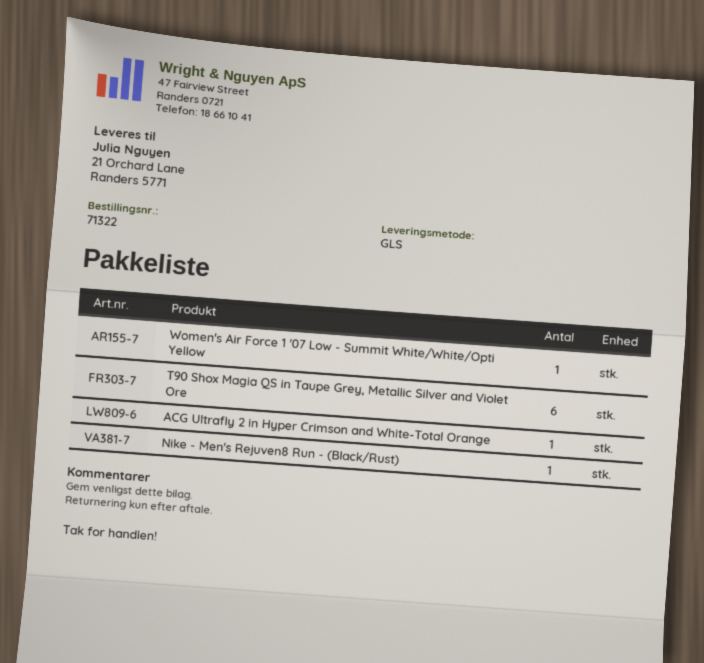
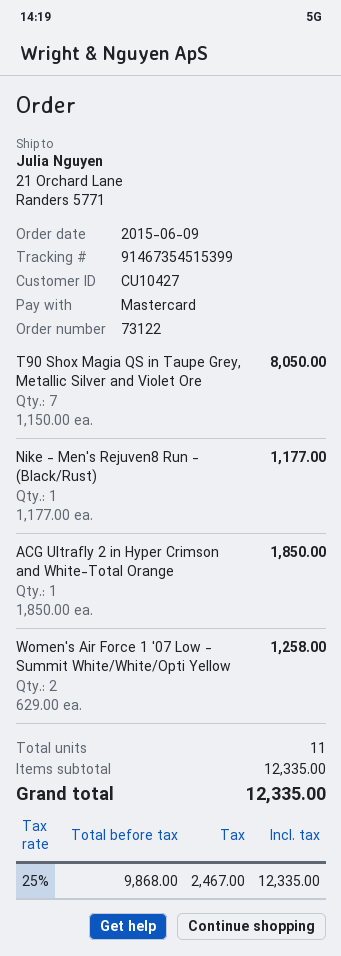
order number: 71322 -> 73122
Women's Air Force 1 '07 Low - Summit White/White/Opti Yellow: 1 -> 2
T90 Shox Magia QS in Taupe Grey, Metallic Silver and Violet Ore: 6 -> 7

